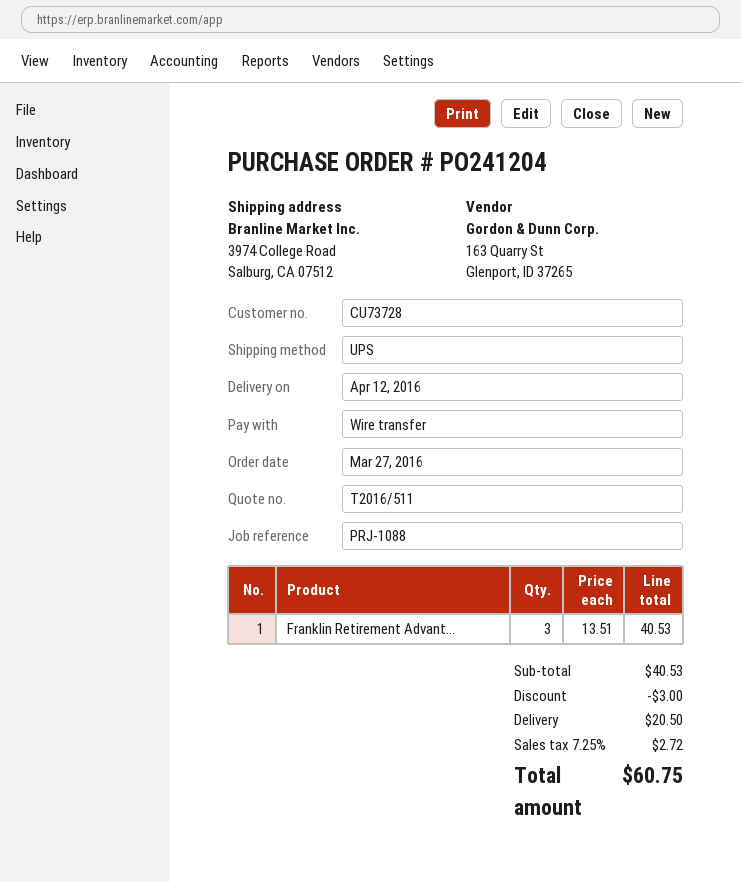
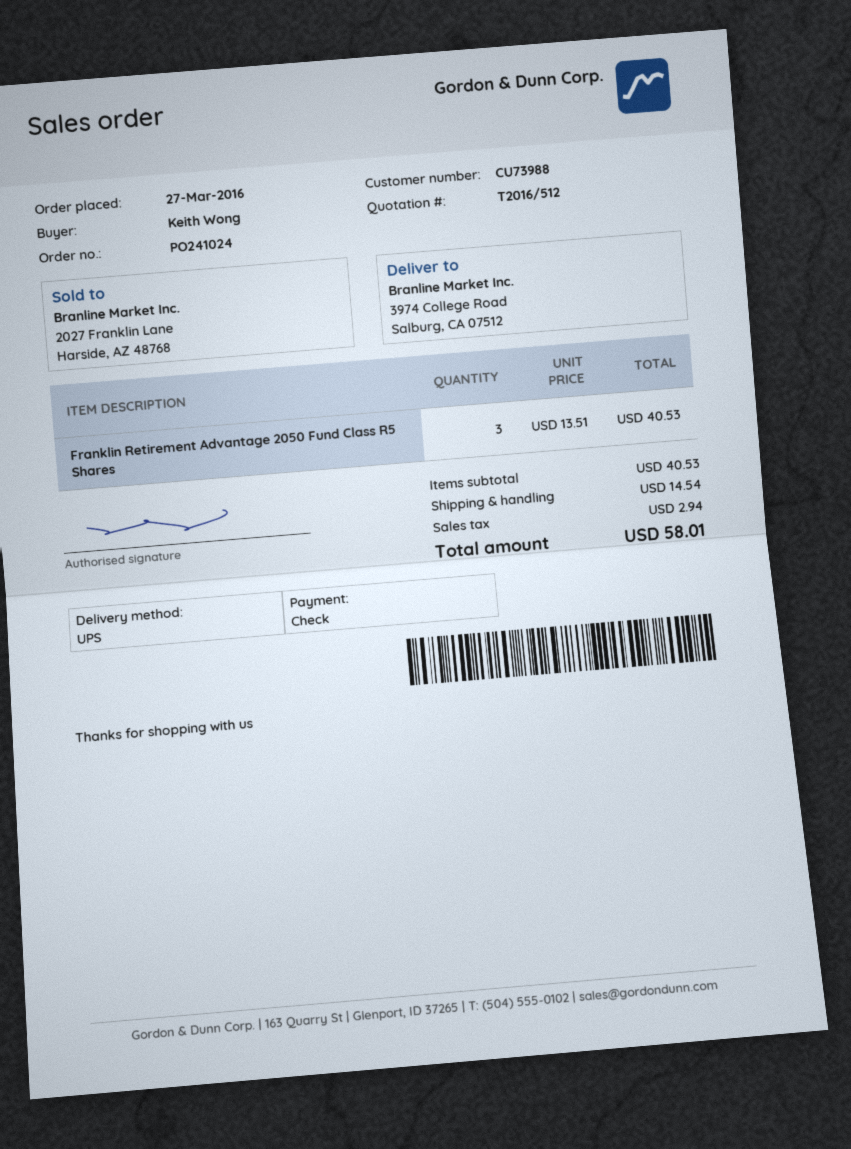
quote number: T2016/511 -> T2016/512
order number: PO241204 -> PO241024
customer number: CU73728 -> CU73988
payment method: bank transfer -> cheque
discount: 3.00 -> none
shipping: 20.50 -> 14.54
tax: 2.72 -> 2.94
total: 60.75 -> 58.01

